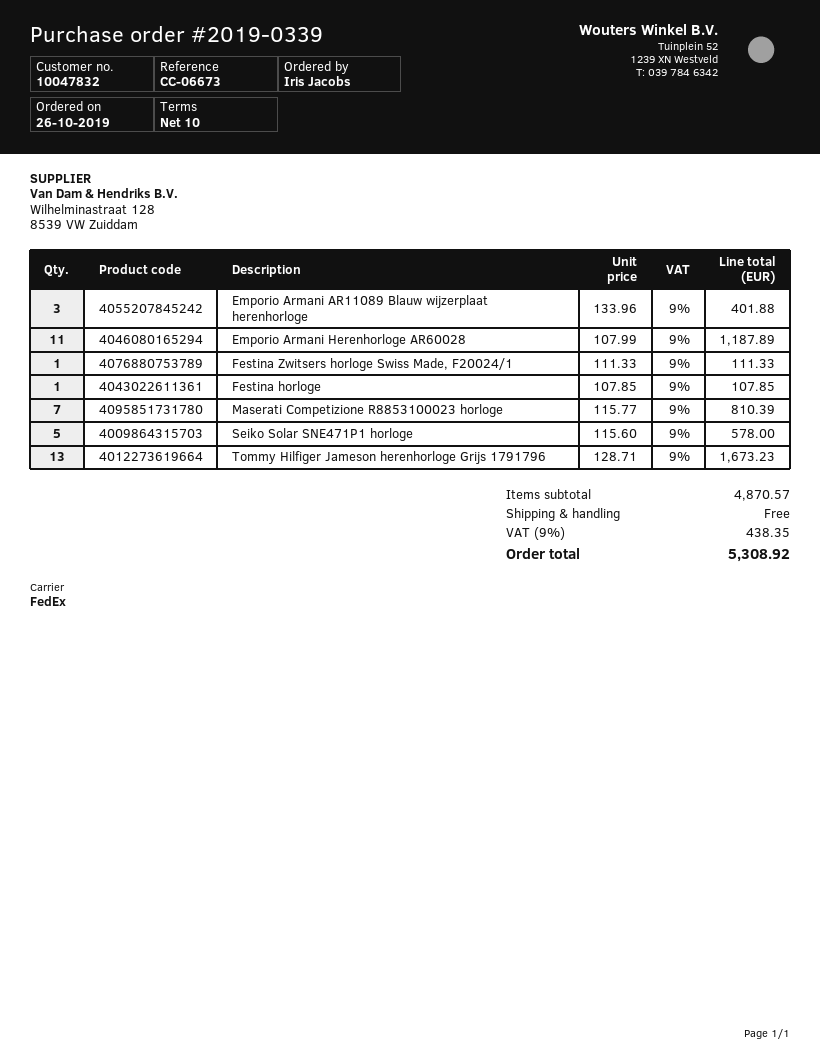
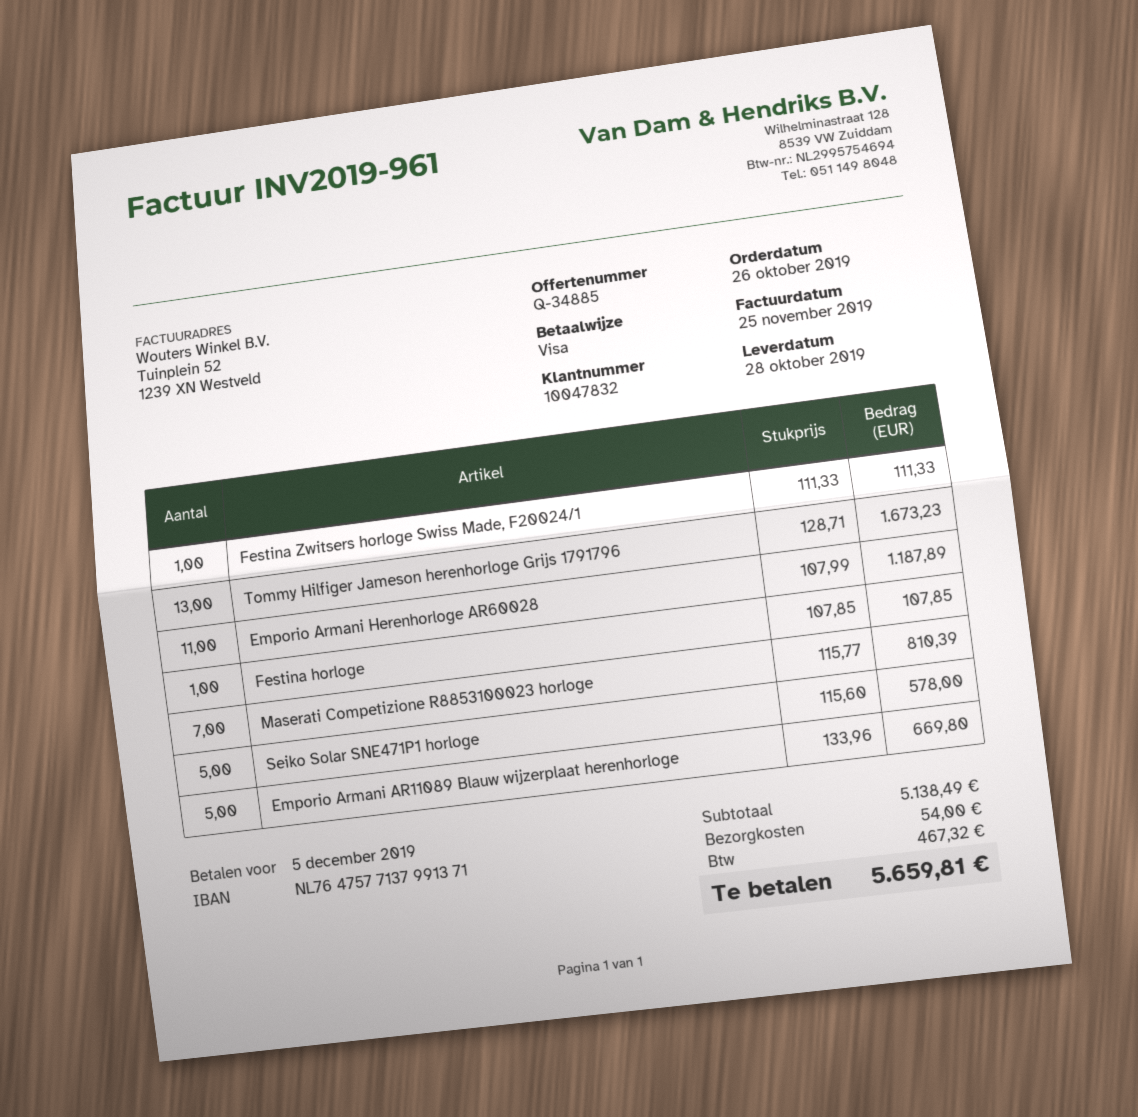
Emporio Armani AR11089 Blauw wijzerplaat herenhorloge: 3 x 133.96 = 401.88 -> 5 x 133.96 = 669.80
subtotal: 4870.57 -> 5138.49
shipping: 0.00 -> 54.00
tax: 438.35 -> 467.32
total: 5308.92 -> 5659.81

